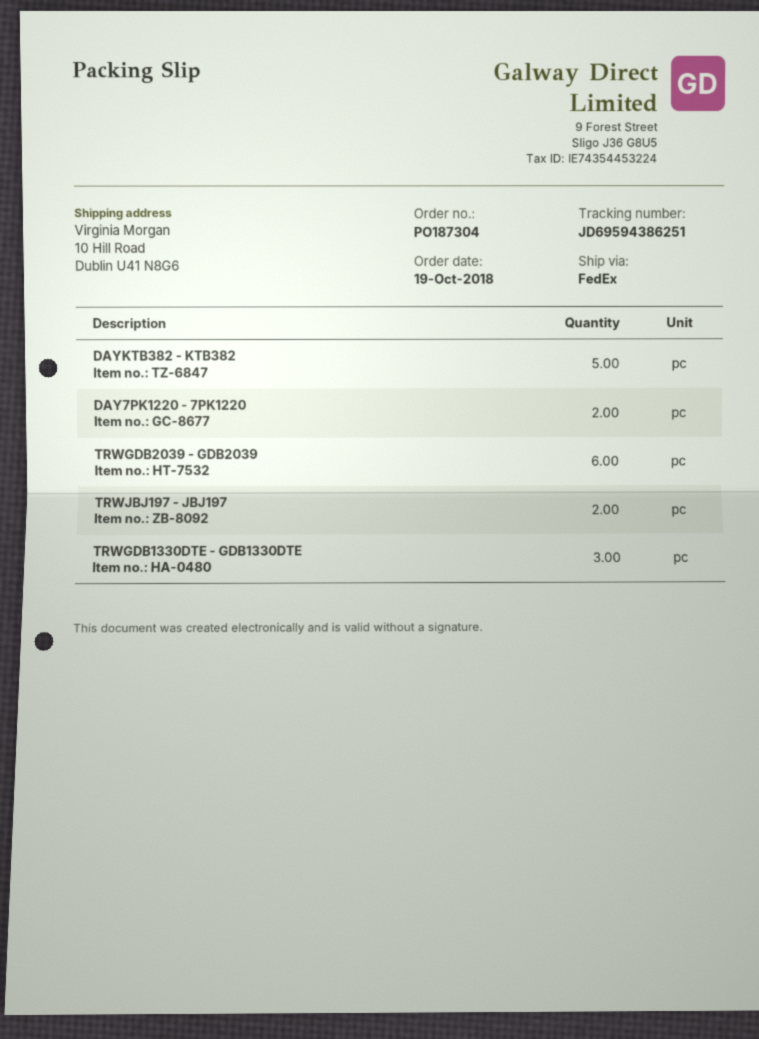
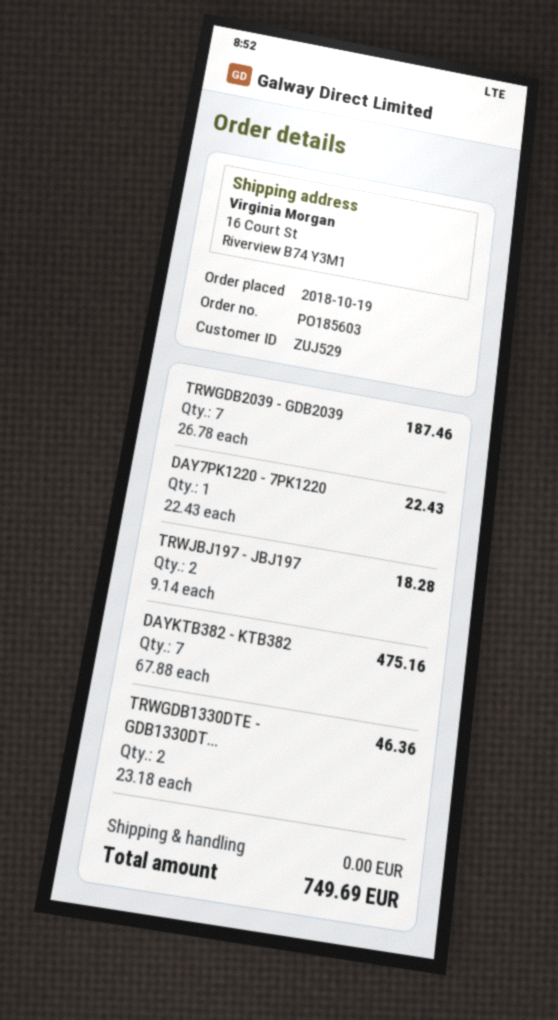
order number: PO187304 -> PO185603
ship to: 10 Hill Road, Dublin U41 N8G6 -> 16 Court St, Riverview B74 Y3M1
DAYKTB382 - KTB382: 5 -> 7
DAY7PK1220 - 7PK1220: 2 -> 1
TRWGDB2039 - GDB2039: 6 -> 7
TRWGDB1330DTE - GDB1330DTE: 3 -> 2

